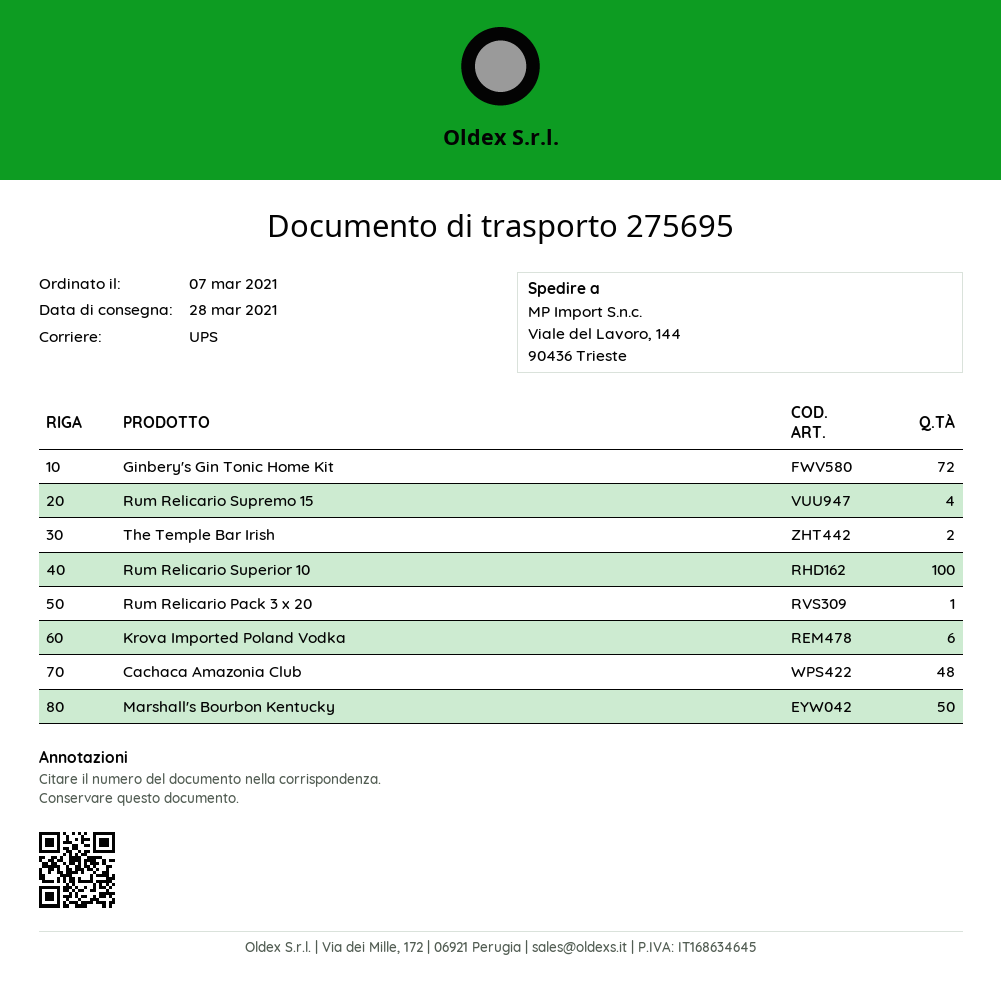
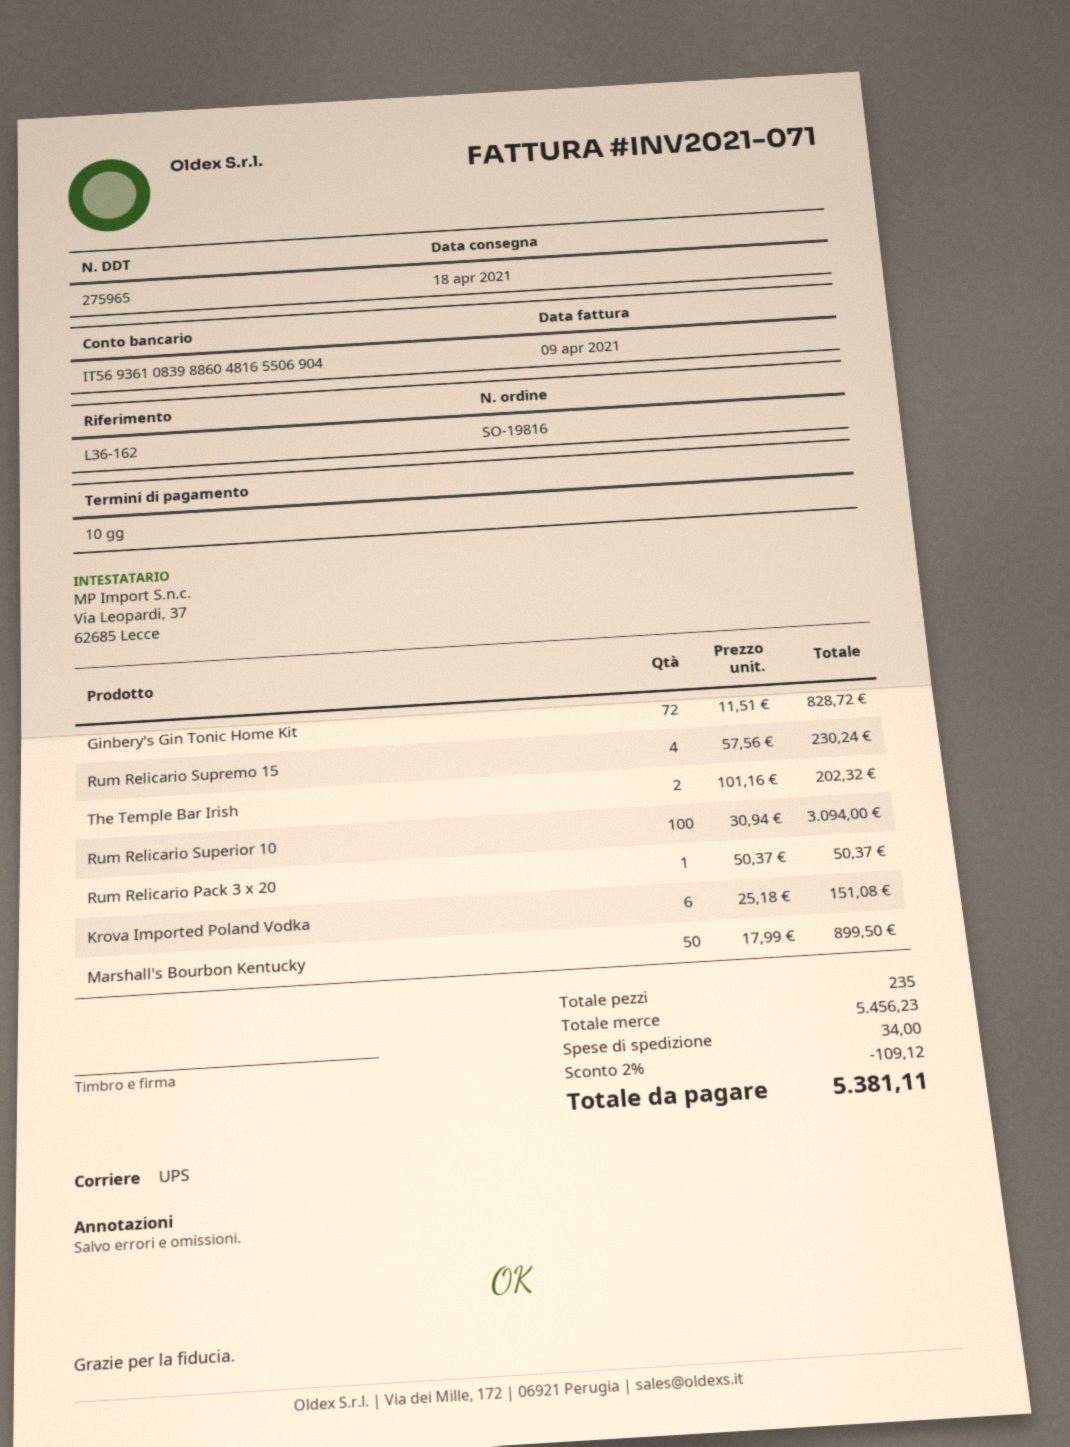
delivery note number: 275695 -> 275965
delivery date: 2021-03-28 -> 2021-04-18
Cachaca Amazonia Club: 48 -> none

